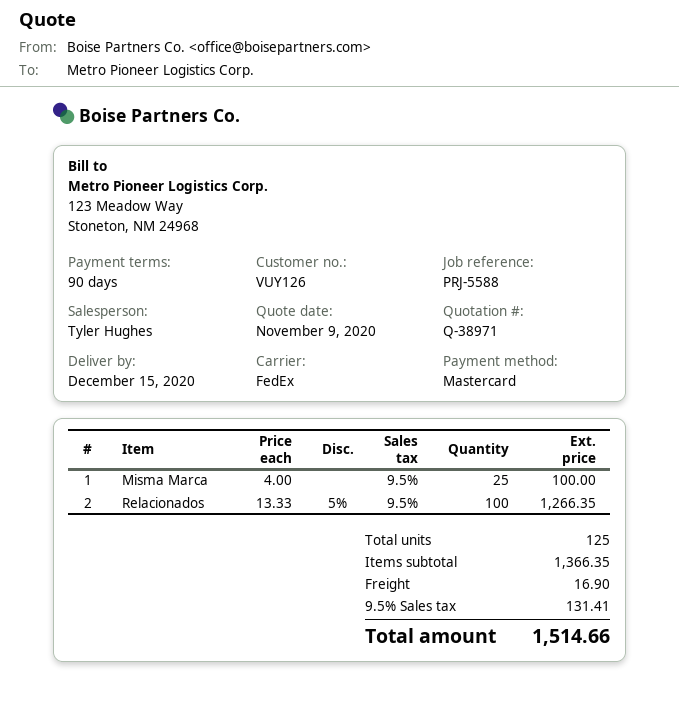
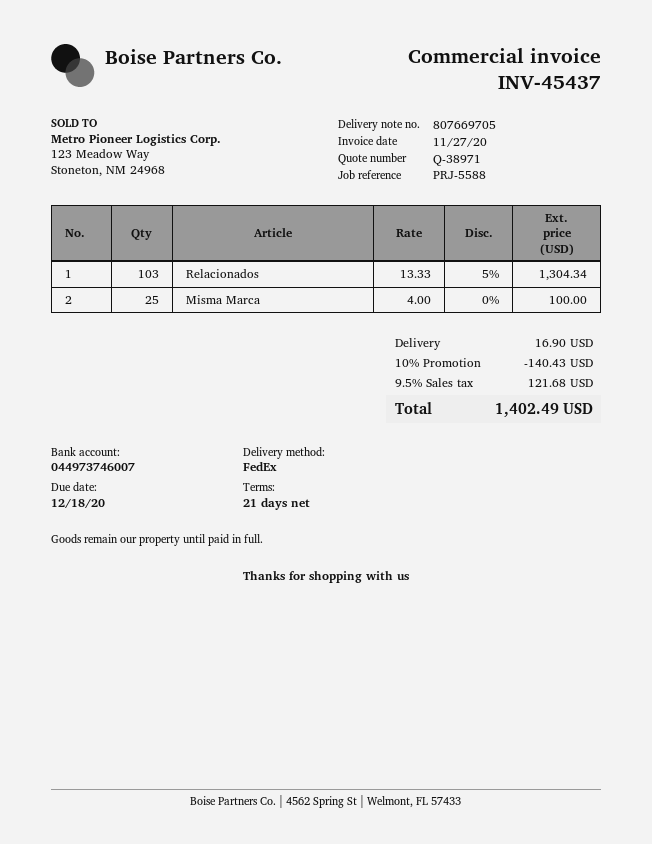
payment terms: 90 days -> 21 days
Relacionados: 100 x 13.33 - 5% = 1266.35 -> 103 x 13.33 - 5% = 1304.34
discount: none -> 10% = 140.43
tax: 9.5% = 131.41 -> 9.5% = 121.68
total: 1514.66 -> 1402.49

